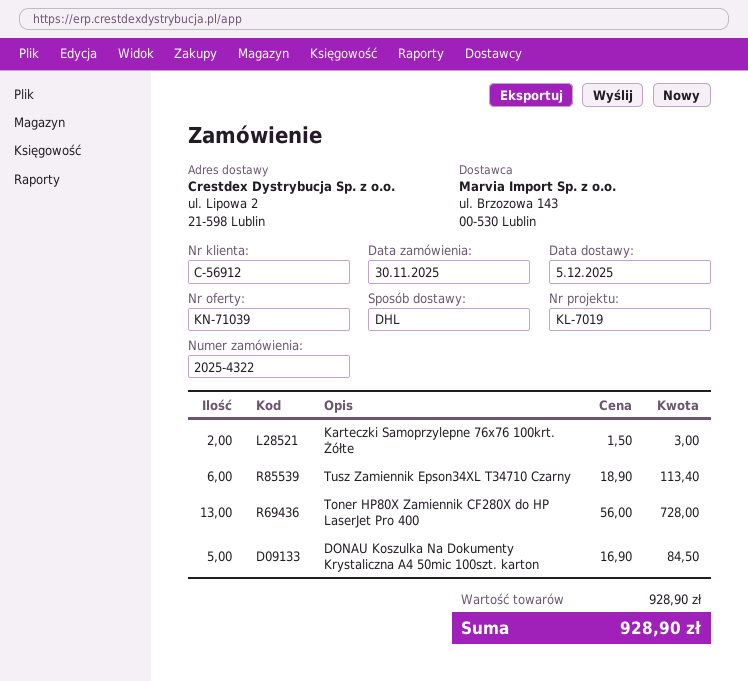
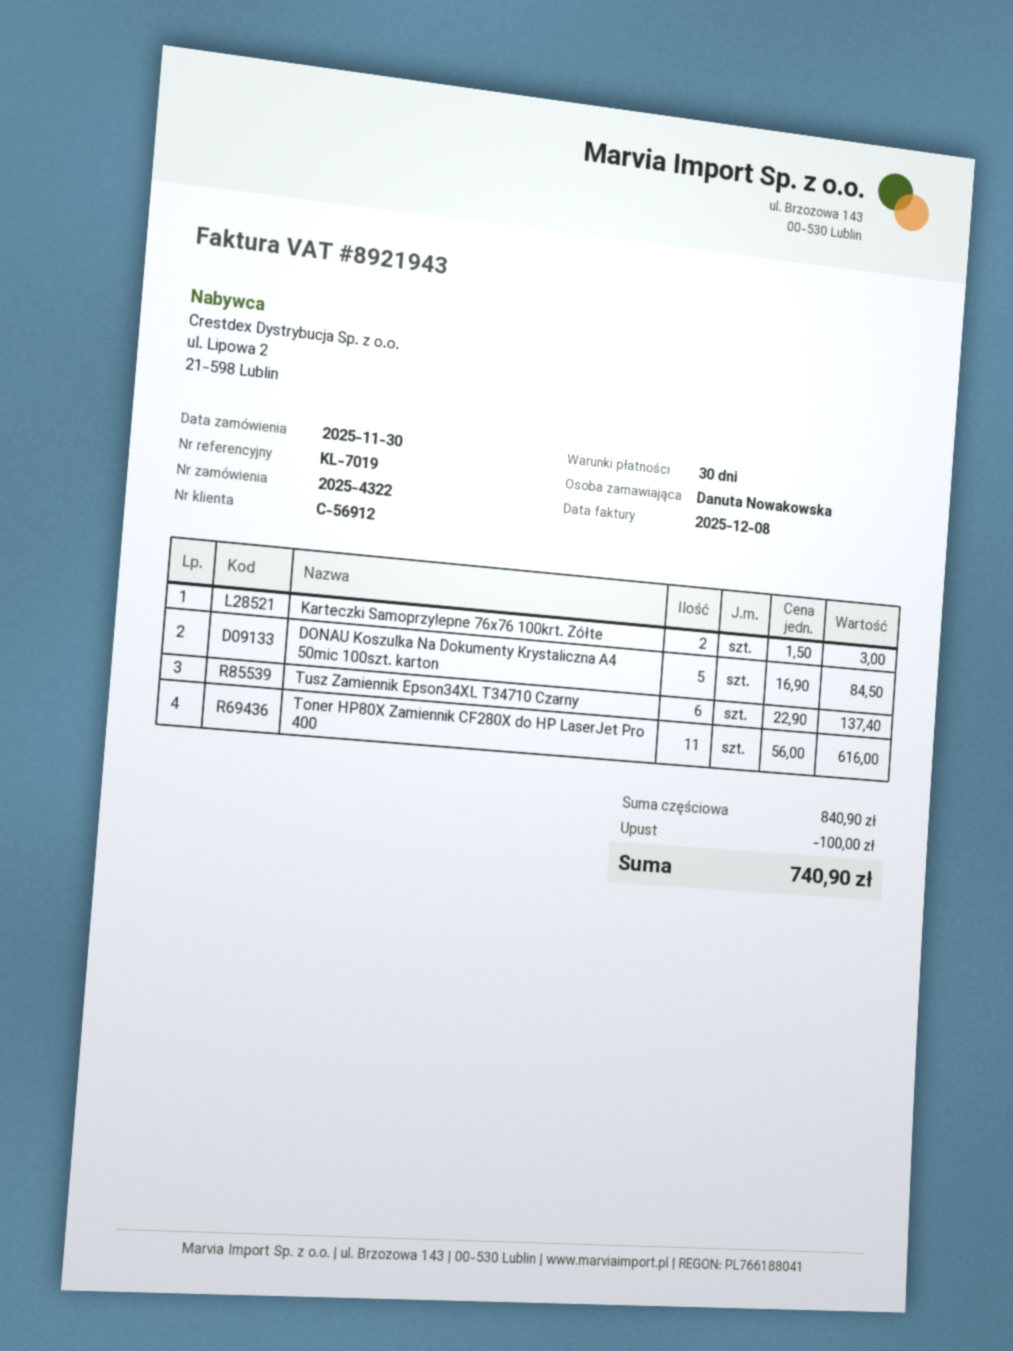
Tusz Zamiennik Epson34XL T34710 Czarny: 6 x 18.90 = 113.40 -> 6 x 22.90 = 137.40
Toner HP80X Zamiennik CF280X do HP LaserJet Pro 400: 13 x 56.00 = 728.00 -> 11 x 56.00 = 616.00
subtotal: 928.90 -> 840.90
discount: none -> 100.00
total: 928.90 -> 740.90

